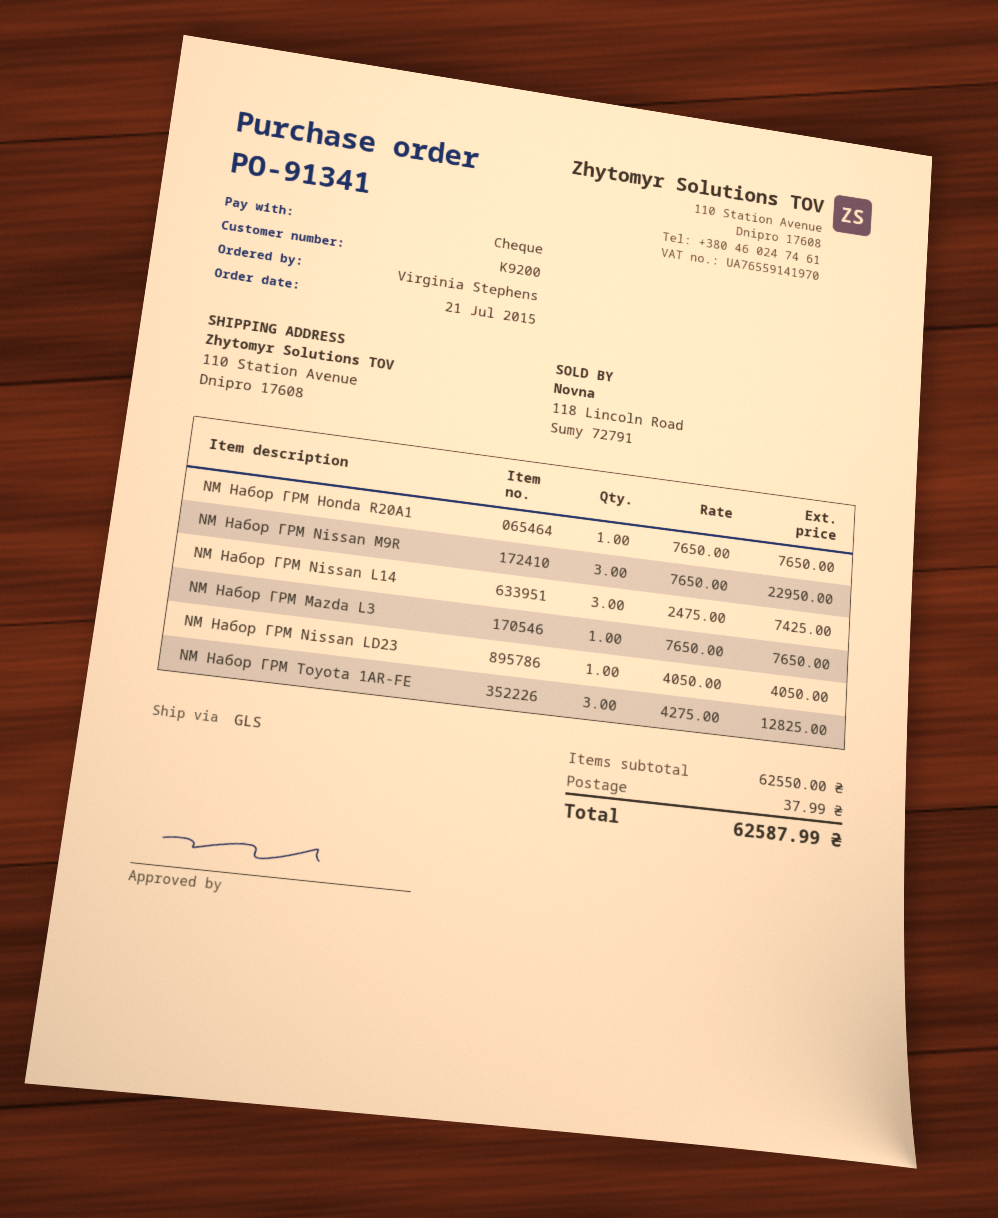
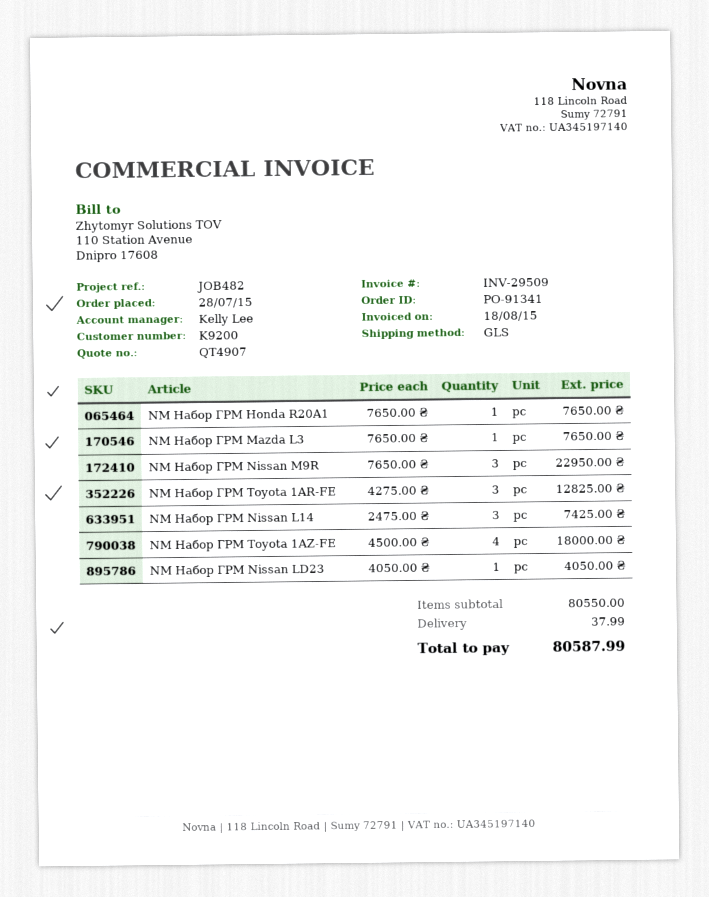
order date: 2015-07-21 -> 2015-07-28
NM Набор ГРМ Toyota 1AZ-FE: none -> 4 x 4500.00 = 18000.00
subtotal: 62550.00 -> 80550.00
total: 62587.99 -> 80587.99

